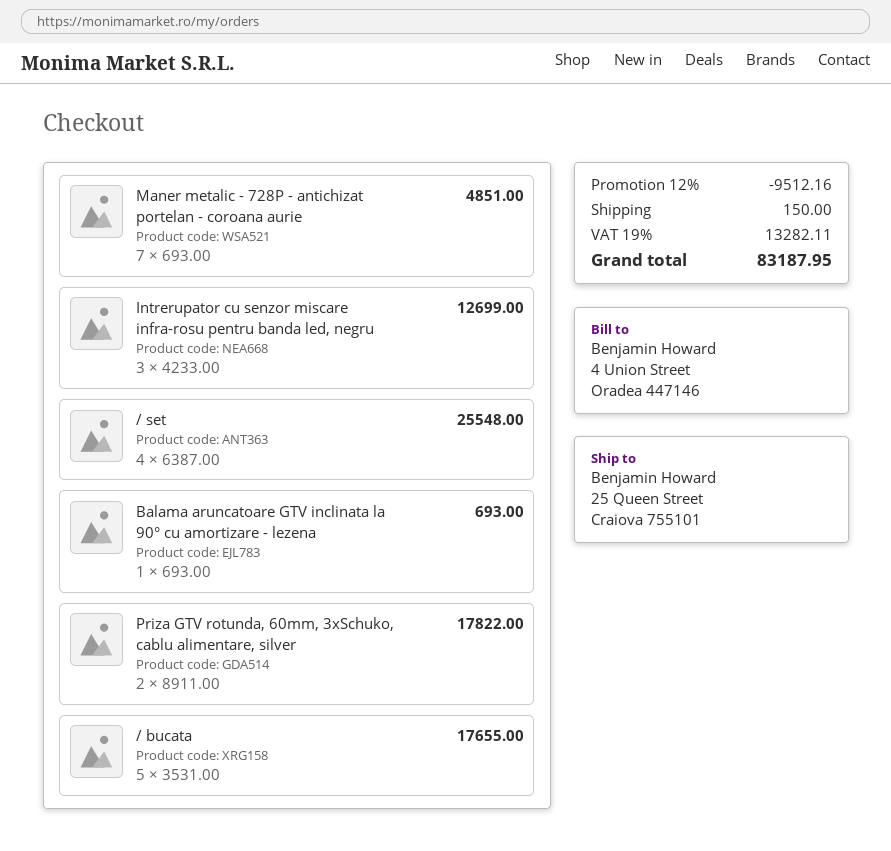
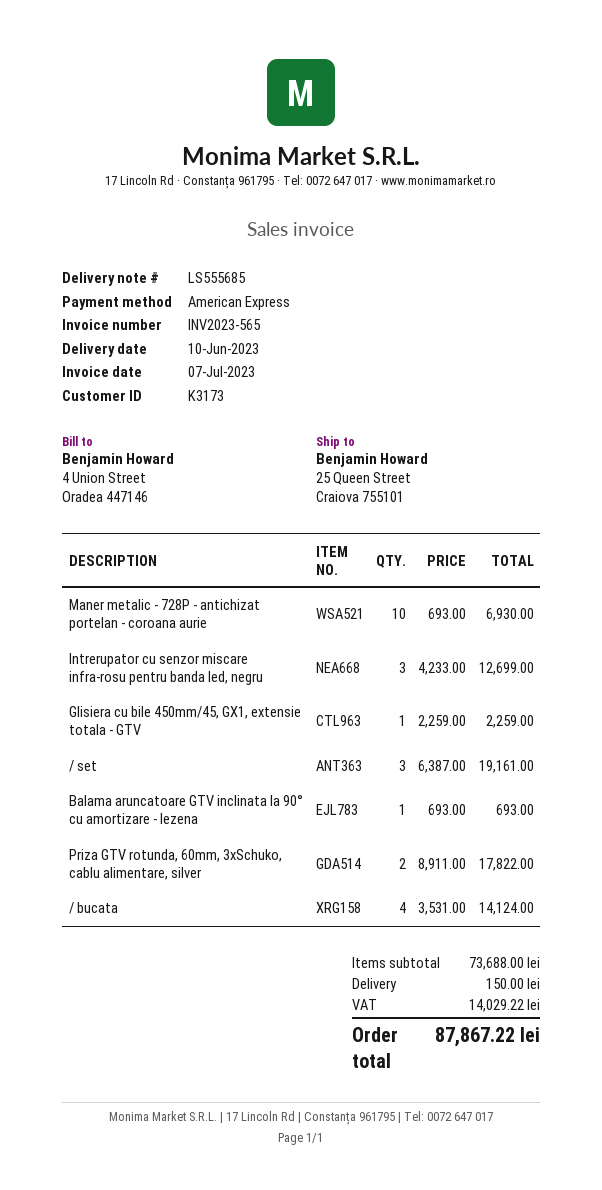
Maner metalic - 728P - antichizat portelan - coroana aurie: 7 x 693.00 = 4851.00 -> 10 x 693.00 = 6930.00
/ set: 4 x 6387.00 = 25548.00 -> 3 x 6387.00 = 19161.00
/ bucata: 5 x 3531.00 = 17655.00 -> 4 x 3531.00 = 14124.00
Glisiera cu bile 450mm/45, GX1, extensie totala - GTV: none -> 1 x 2259.00 = 2259.00
discount: 12% = 9512.16 -> none
tax: 13282.11 -> 14029.22
total: 83187.95 -> 87867.22

